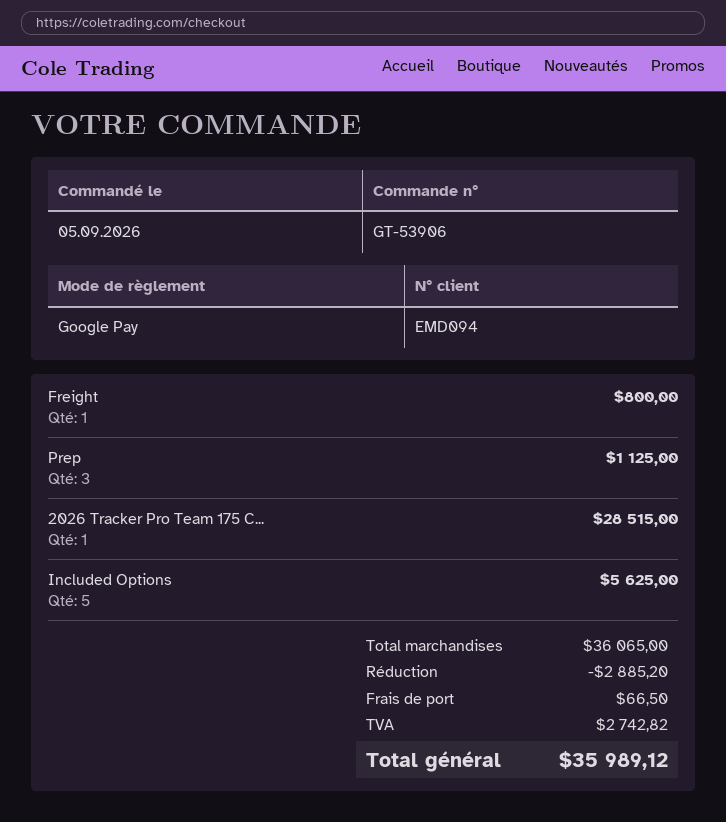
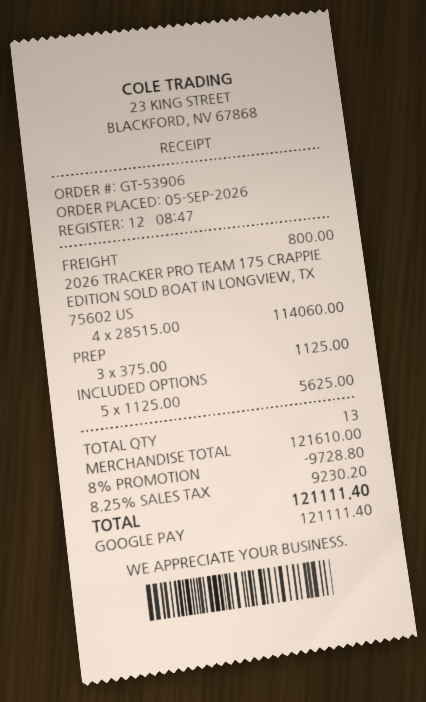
2026 Tracker Pro Team 175 C...: 1 for 28515.00 -> 4 for 114060.00
subtotal: 36065.00 -> 121610.00
discount: 2885.20 -> 9728.80
shipping: 66.50 -> none
tax: 2742.82 -> 9230.20
total: 35989.12 -> 121111.40

